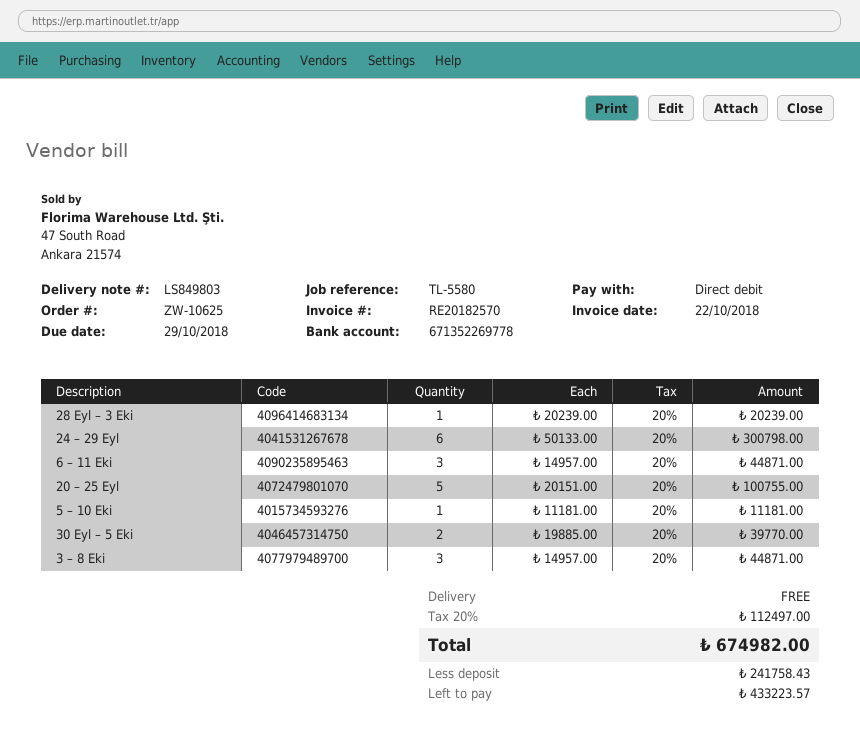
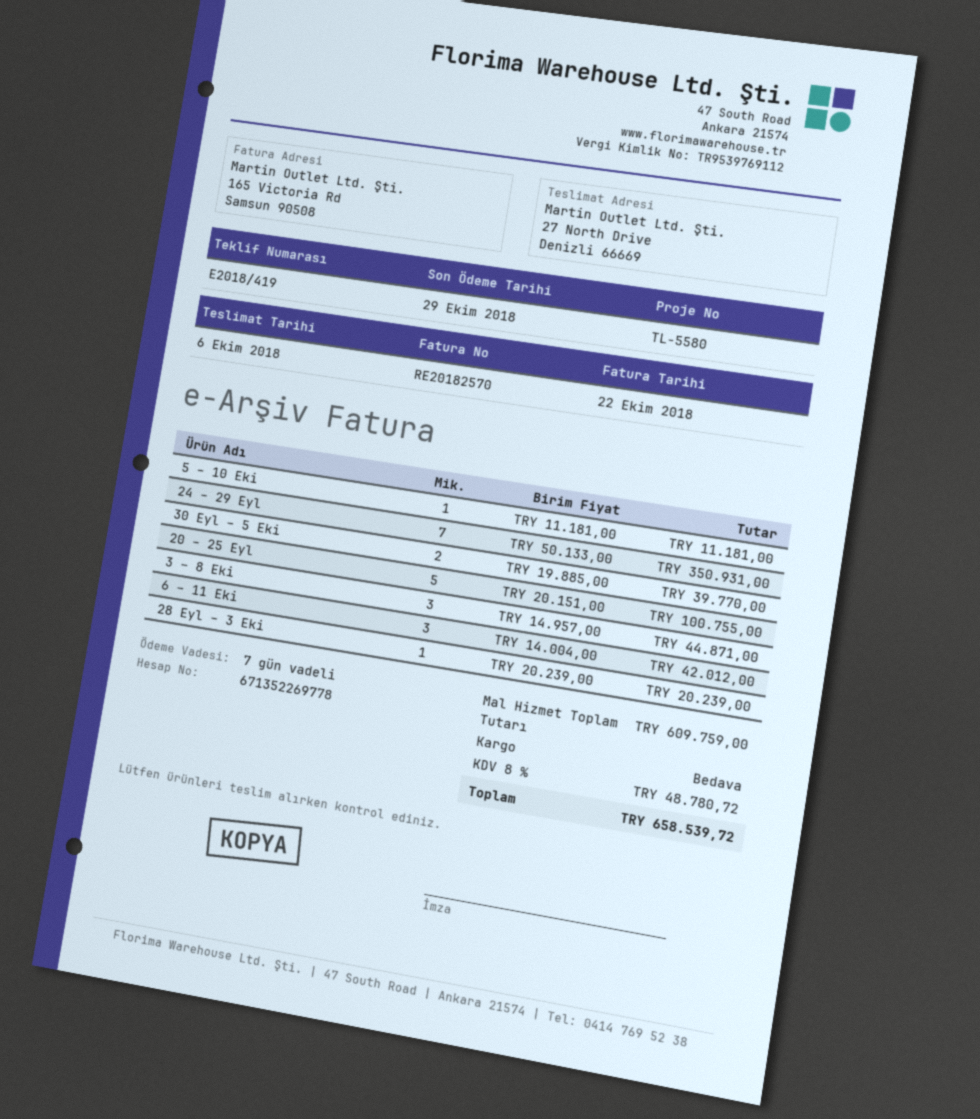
24 – 29 Eyl: 6 x 50133.00 = 300798.00 -> 7 x 50133.00 = 350931.00
6 – 11 Eki: 3 x 14957.00 = 44871.00 -> 3 x 14004.00 = 42012.00
tax: 20% = 112497.00 -> 8% = 48780.72
total: 674982.00 -> 658539.72

